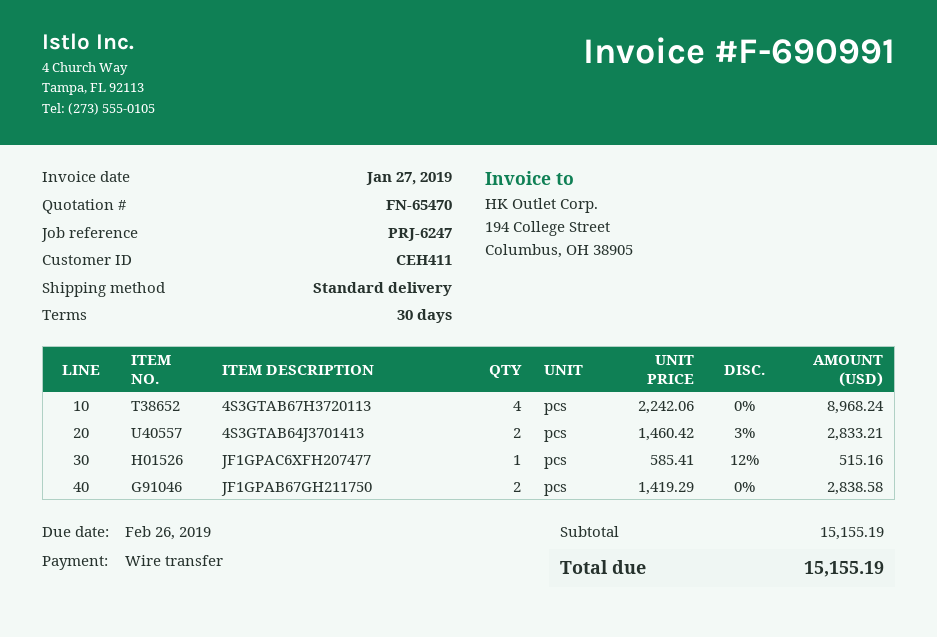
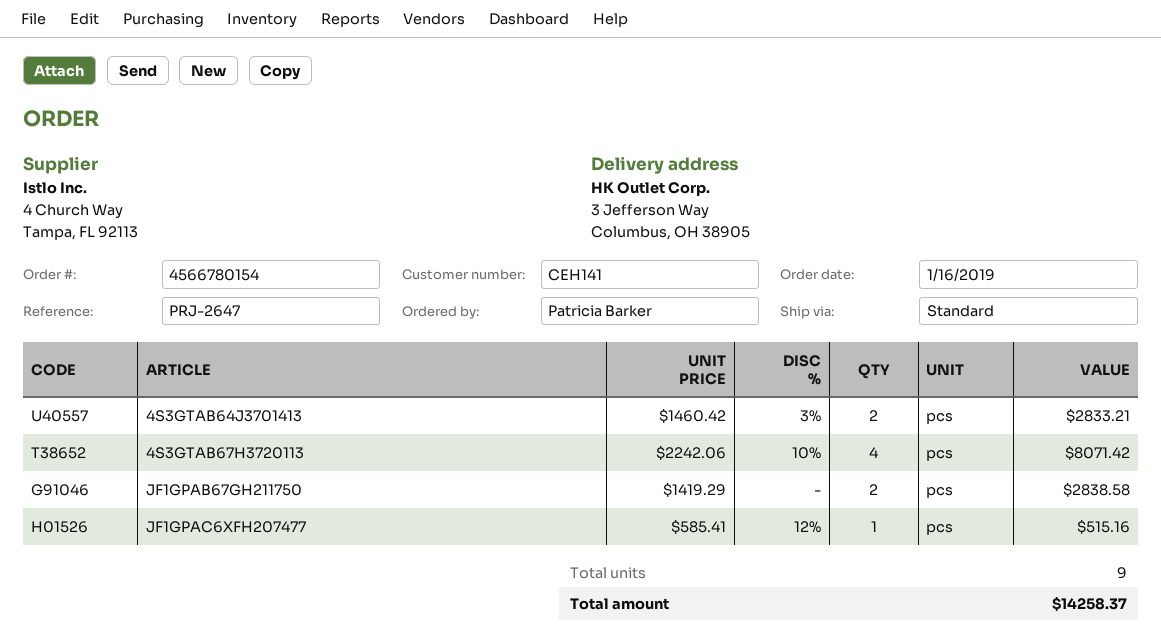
customer number: CEH411 -> CEH141
reference: PRJ-6247 -> PRJ-2647
4S3GTAB67H3720113: 4 x 2242.06 = 8968.24 -> 4 x 2242.06 - 10% = 8071.42
total: 15155.19 -> 14258.37

